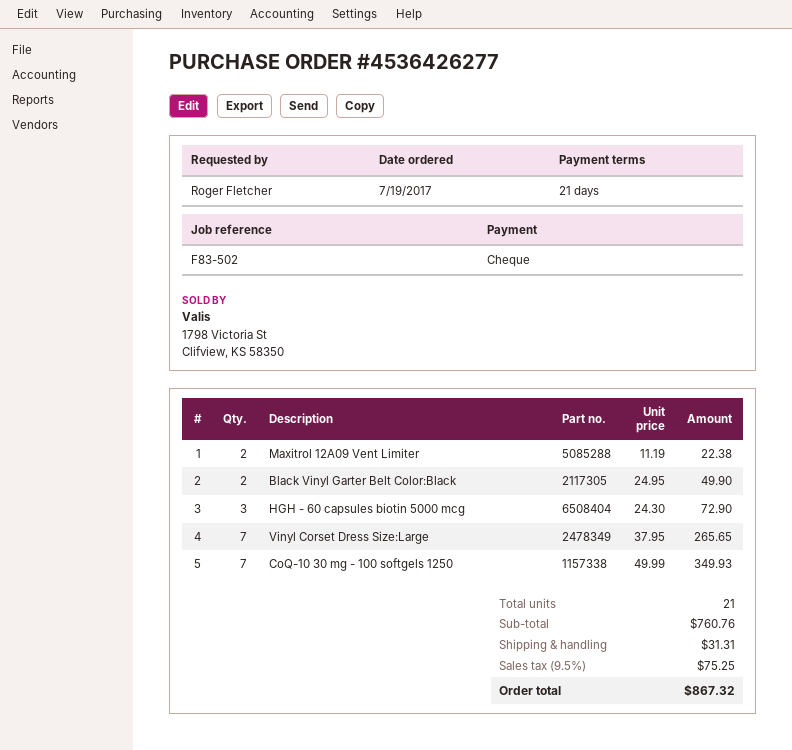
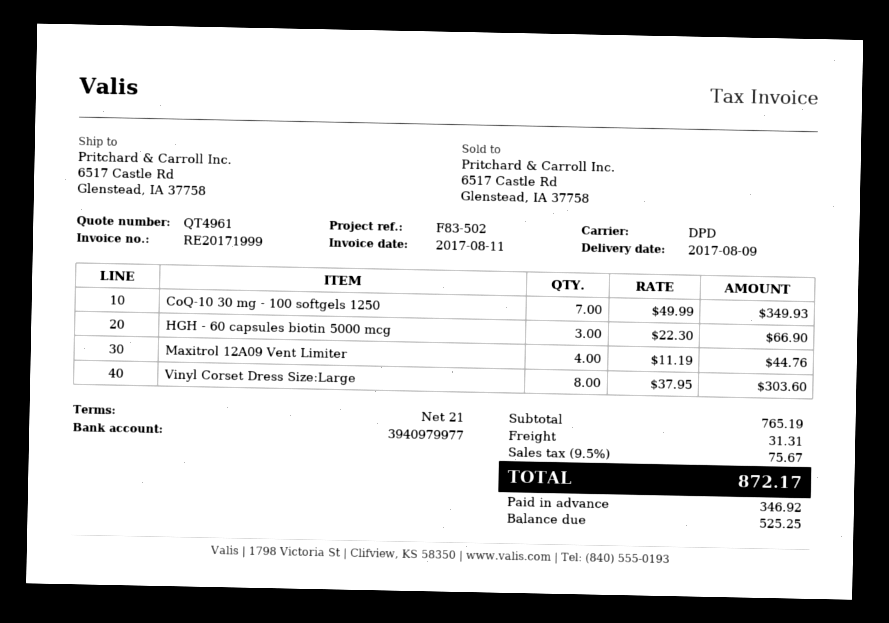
Maxitrol 12A09 Vent Limiter: 2 x 11.19 = 22.38 -> 4 x 11.19 = 44.76
Black Vinyl Garter Belt Color:Black: 2 x 24.95 = 49.90 -> none
HGH - 60 capsules biotin 5000 mcg: 3 x 24.30 = 72.90 -> 3 x 22.30 = 66.90
Vinyl Corset Dress Size:Large: 7 x 37.95 = 265.65 -> 8 x 37.95 = 303.60
subtotal: 760.76 -> 765.19
tax: 9.5% = 75.25 -> 9.5% = 75.67
total: 867.32 -> 872.17

